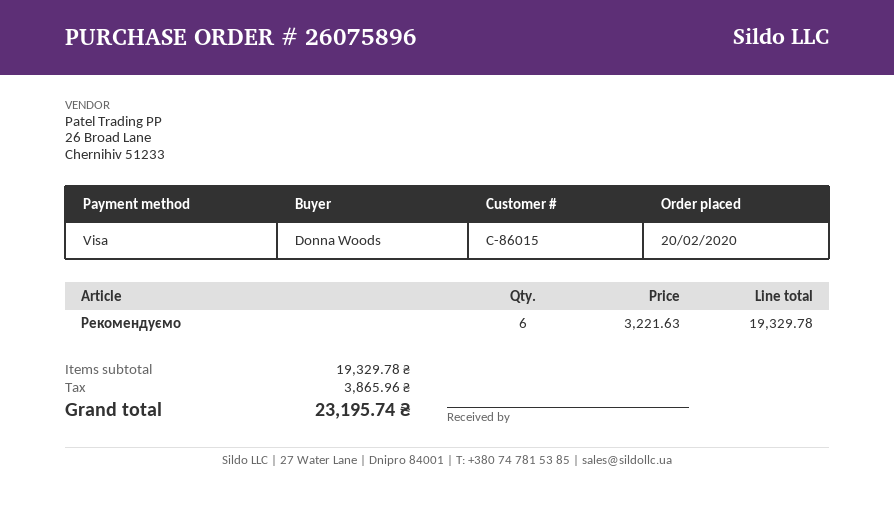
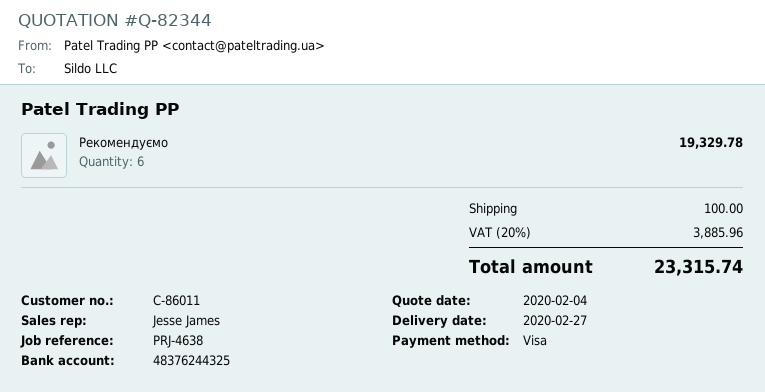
customer number: C-86015 -> C-86011
shipping: none -> 100.00
tax: 3865.96 -> 3885.96
total: 23195.74 -> 23315.74

